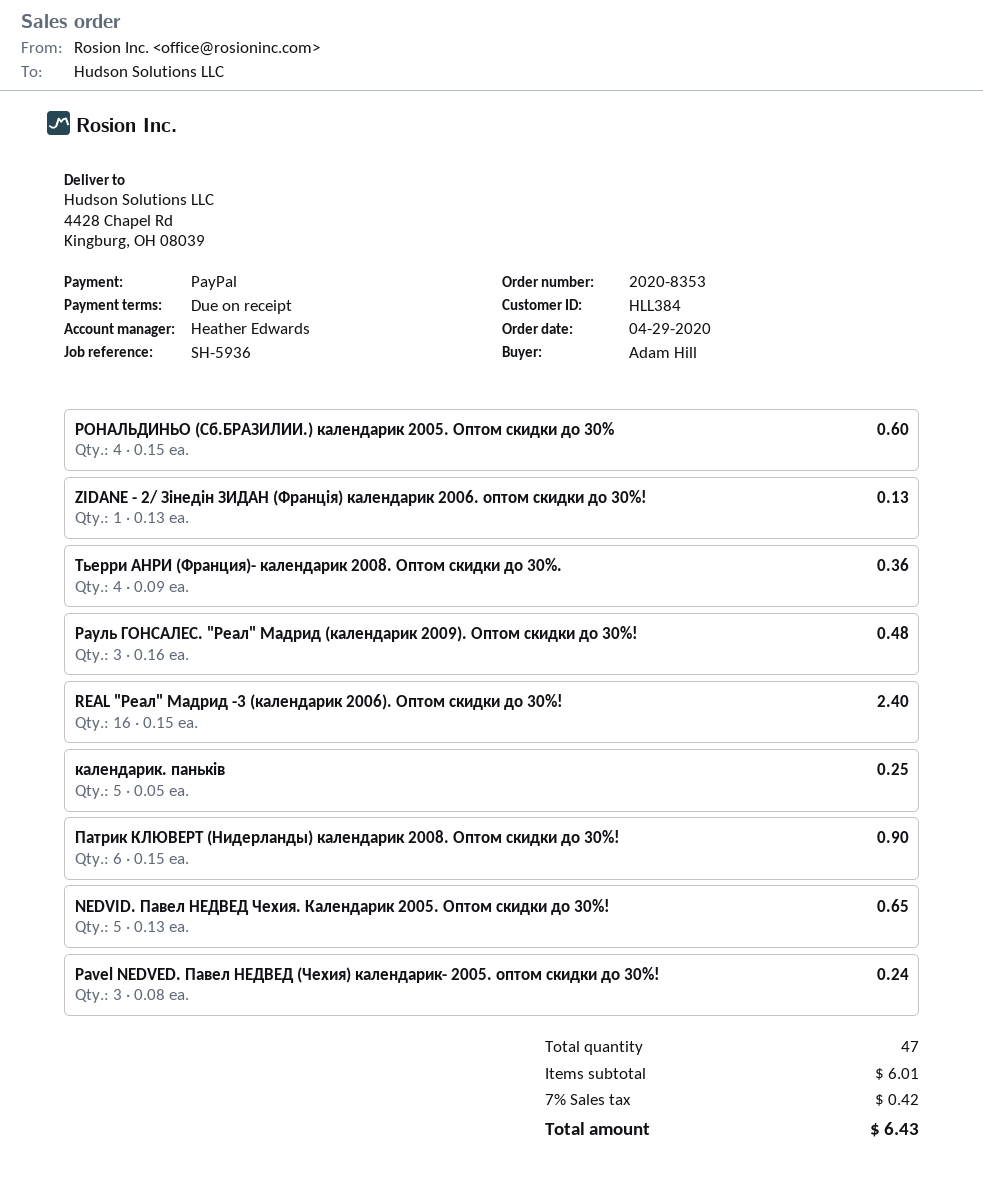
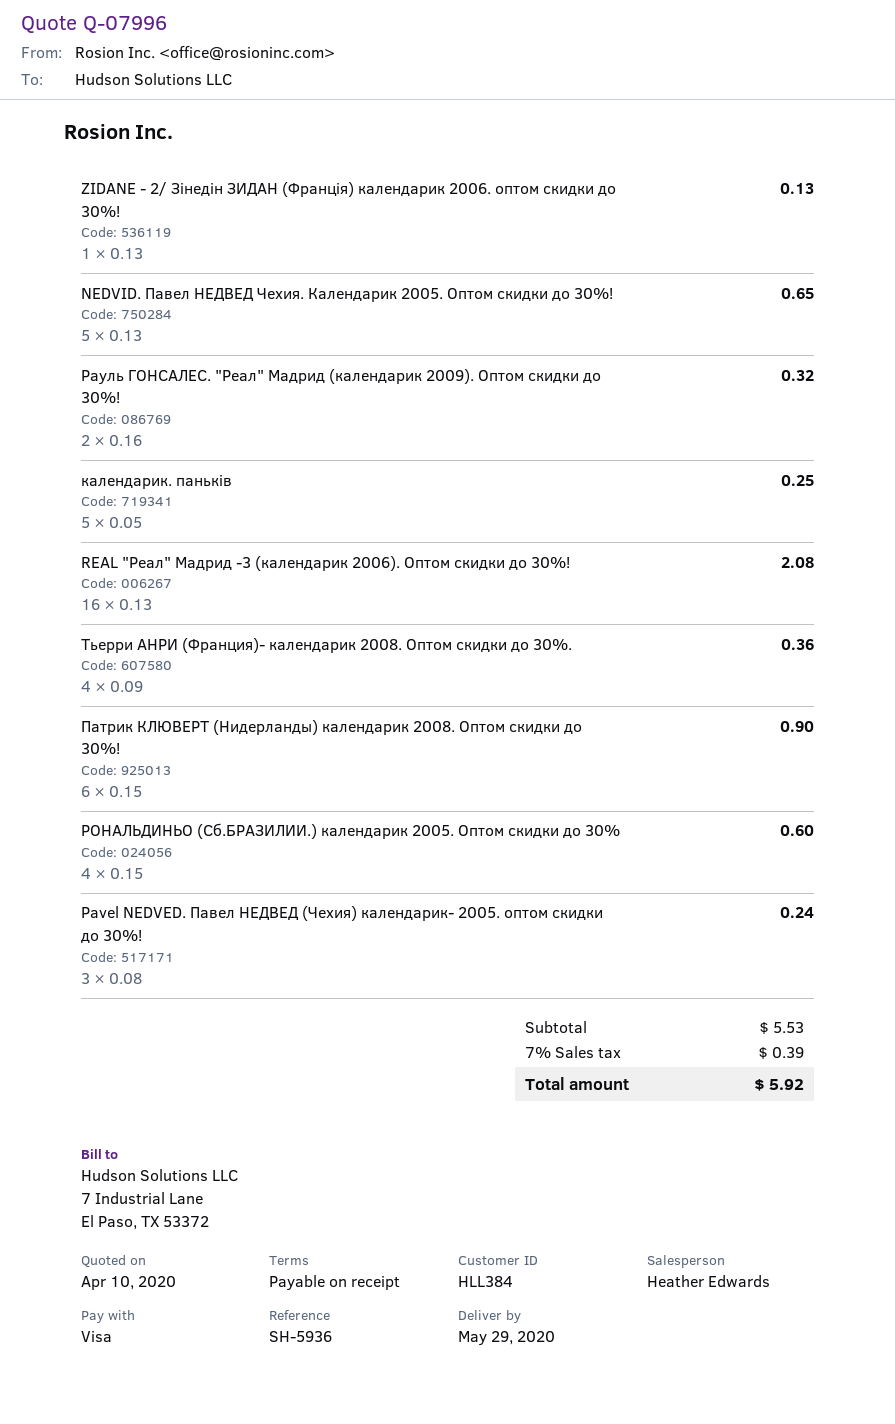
payment method: PayPal -> Visa
Рауль ГОНСАЛЕС. "Реал" Мадрид (календарик 2009). Оптом скидки до 30%!: 3 x 0.16 = 0.48 -> 2 x 0.16 = 0.32
REAL "Реал" Мадрид -3 (календарик 2006). Оптом скидки до 30%!: 16 x 0.15 = 2.40 -> 16 x 0.13 = 2.08
subtotal: 6.01 -> 5.53
tax: 7% = 0.42 -> 7% = 0.39
total: 6.43 -> 5.92

